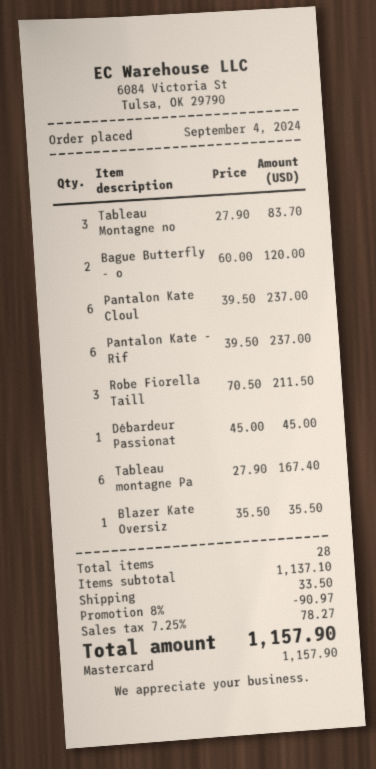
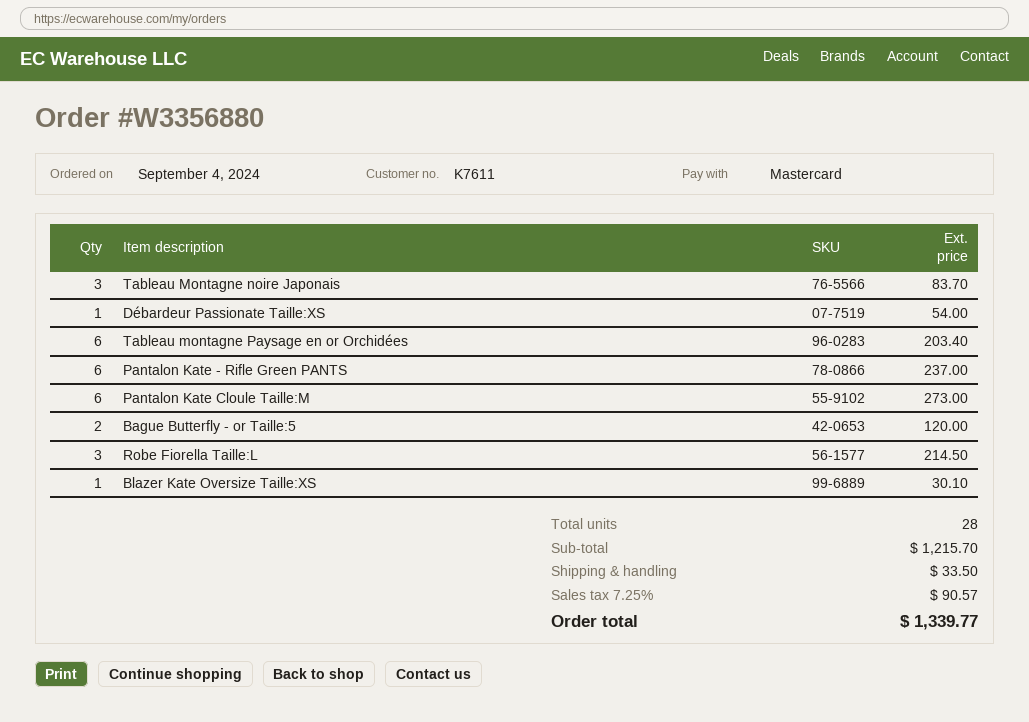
Pantalon Kate Cloul: 6 for 237.00 -> 6 for 273.00
Robe Fiorella Taill: 3 for 211.50 -> 3 for 214.50
Débardeur Passionat: 1 for 45.00 -> 1 for 54.00
Tableau montagne Pa: 6 for 167.40 -> 6 for 203.40
Blazer Kate Oversiz: 1 for 35.50 -> 1 for 30.10
subtotal: 1137.10 -> 1215.70
discount: 8% = 90.97 -> none
tax: 7.25% = 78.27 -> 7.25% = 90.57
total: 1157.90 -> 1339.77

